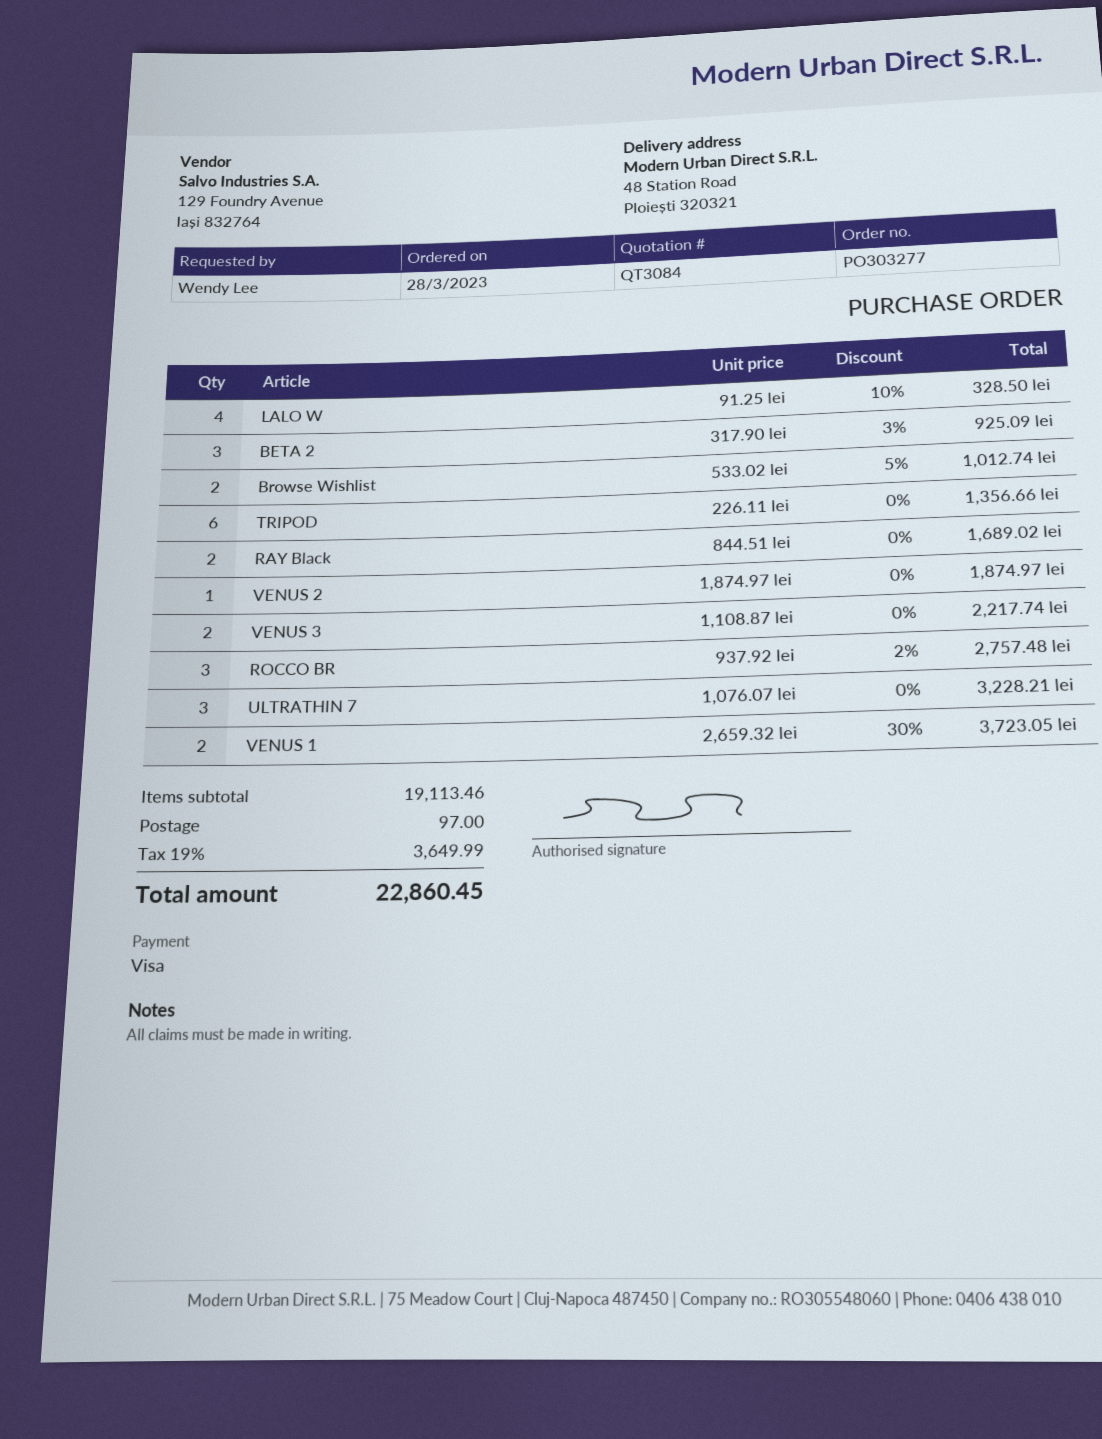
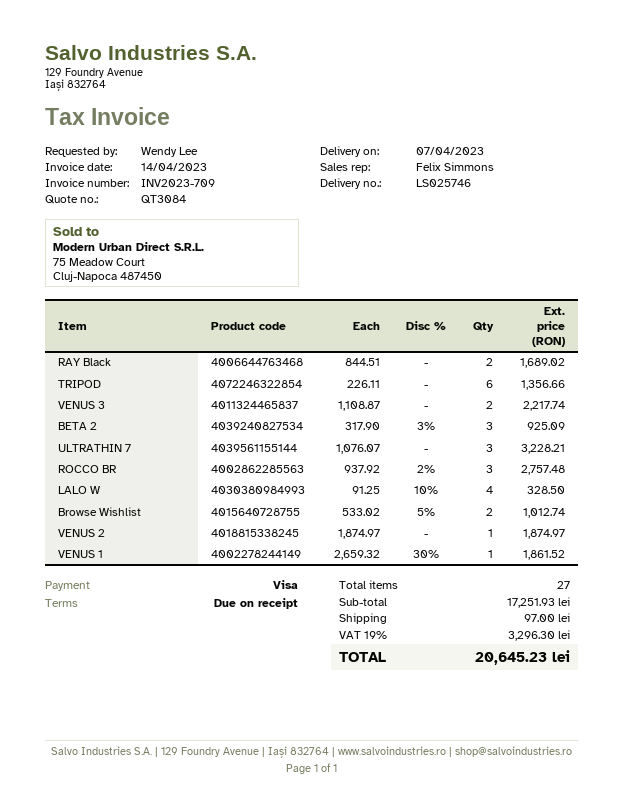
VENUS 1: 2 x 2659.32 - 30% = 3723.05 -> 1 x 2659.32 - 30% = 1861.52
subtotal: 19113.46 -> 17251.93
tax: 19% = 3649.99 -> 19% = 3296.30
total: 22860.45 -> 20645.23

